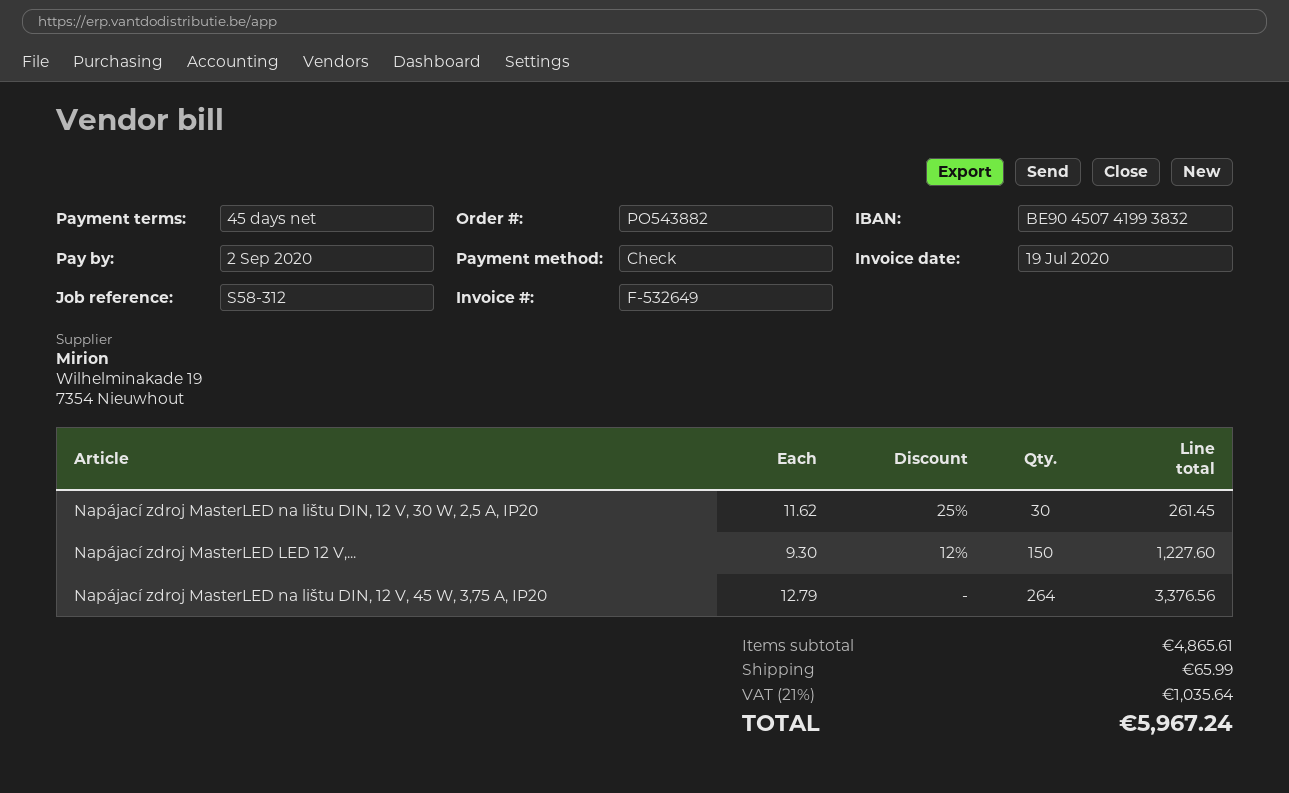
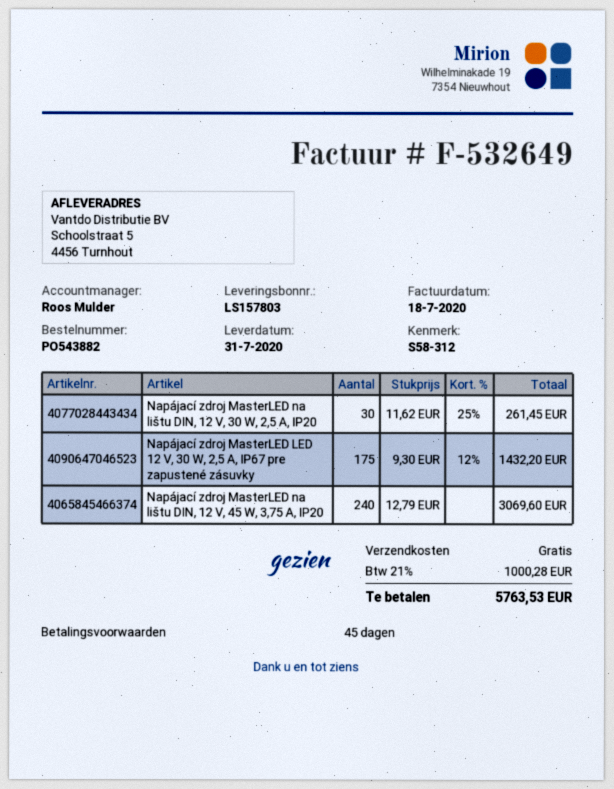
invoice date: 2020-07-19 -> 2020-07-18
Napájací zdroj MasterLED LED 12 V,...: 150 x 9.30 - 12% = 1227.60 -> 175 x 9.30 - 12% = 1432.20
Napájací zdroj MasterLED na lištu DIN, 12 V, 45 W, 3,75 A, IP20: 264 x 12.79 = 3376.56 -> 240 x 12.79 = 3069.60
shipping: 65.99 -> 0.00
tax: 21% = 1035.64 -> 21% = 1000.28
total: 5967.24 -> 5763.53

